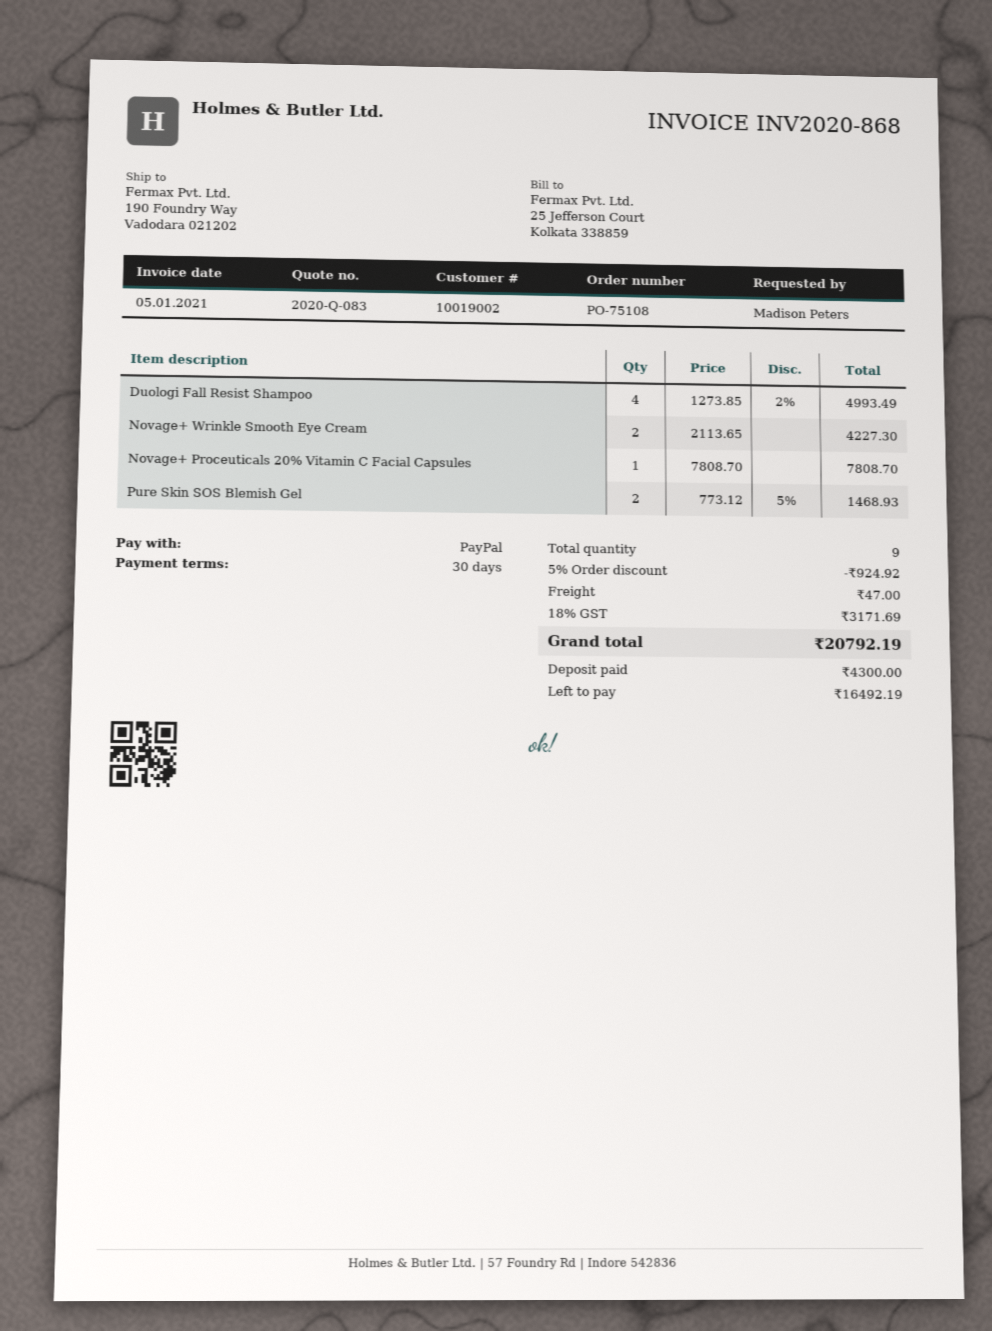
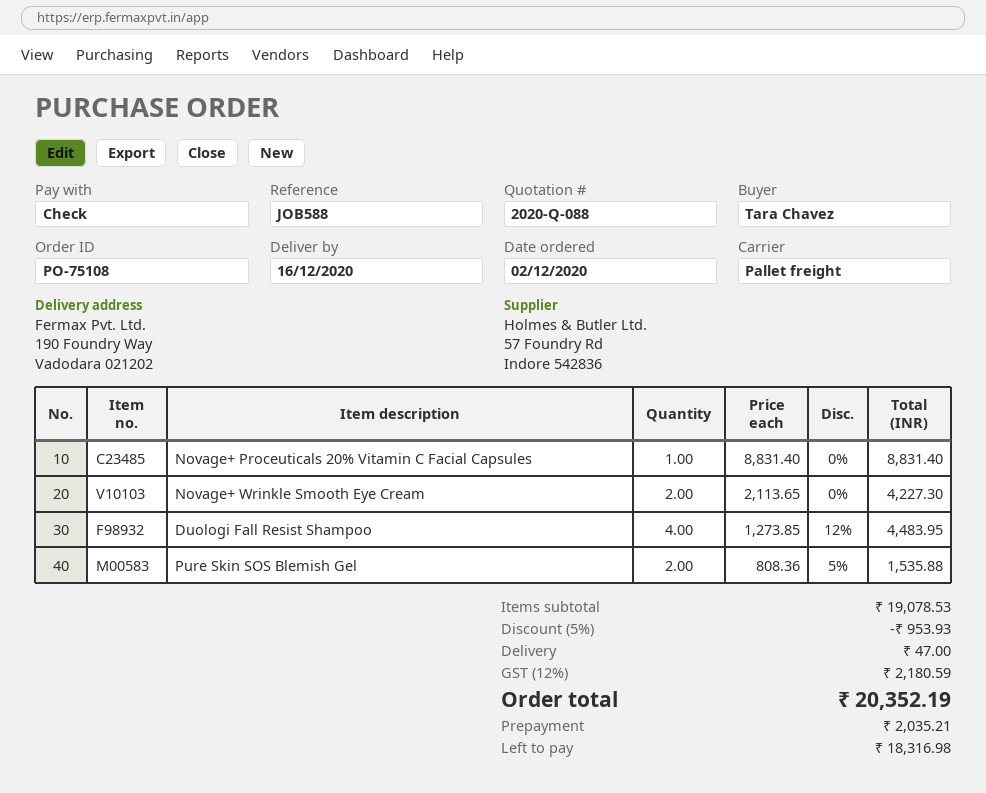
quote number: 2020-Q-083 -> 2020-Q-088
ordered by: Madison Peters -> Tara Chavez
payment method: PayPal -> cheque
Duologi Fall Resist Shampoo: 4 x 1273.85 - 2% = 4993.49 -> 4 x 1273.85 - 12% = 4483.95
Novage+ Proceuticals 20% Vitamin C Facial Capsules: 1 x 7808.70 = 7808.70 -> 1 x 8831.40 = 8831.40
Pure Skin SOS Blemish Gel: 2 x 773.12 - 5% = 1468.93 -> 2 x 808.36 - 5% = 1535.88
discount: 5% = 924.92 -> 5% = 953.93
tax: 18% = 3171.69 -> 12% = 2180.59
total: 20792.19 -> 20352.19
deposit: 4300.00 -> 2035.21
balance: 16492.19 -> 18316.98

